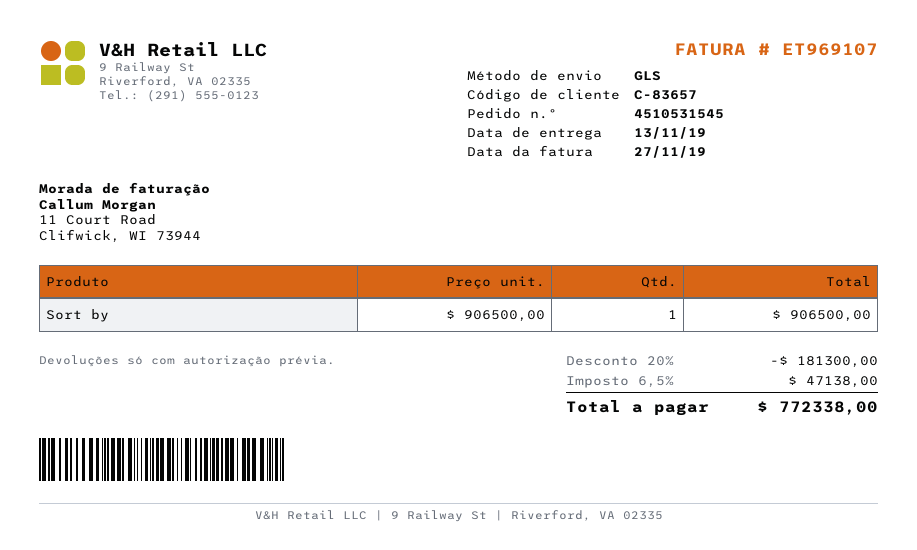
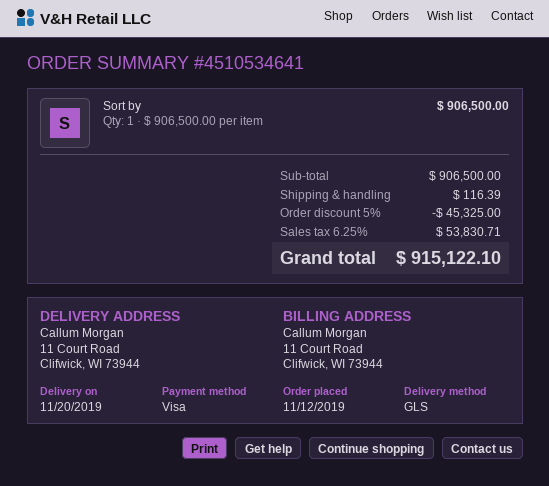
order number: 4510531545 -> 4510534641
delivery date: 2019-11-13 -> 2019-11-20
discount: 20% = 181300.00 -> 5% = 45325.00
shipping: none -> 116.39
tax: 6.5% = 47138.00 -> 6.25% = 53830.71
total: 772338.00 -> 915122.10

